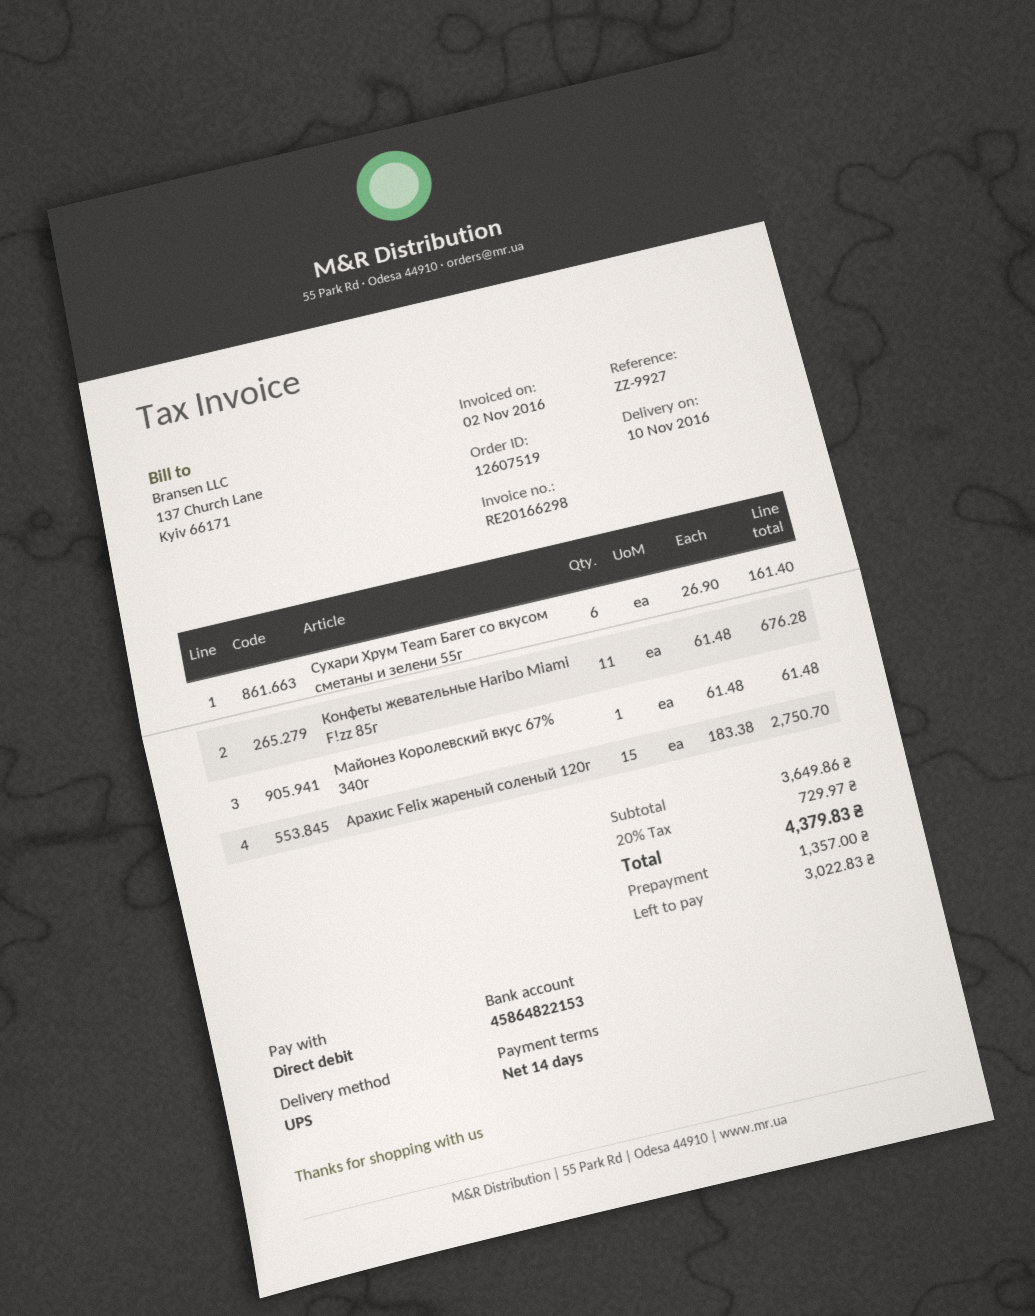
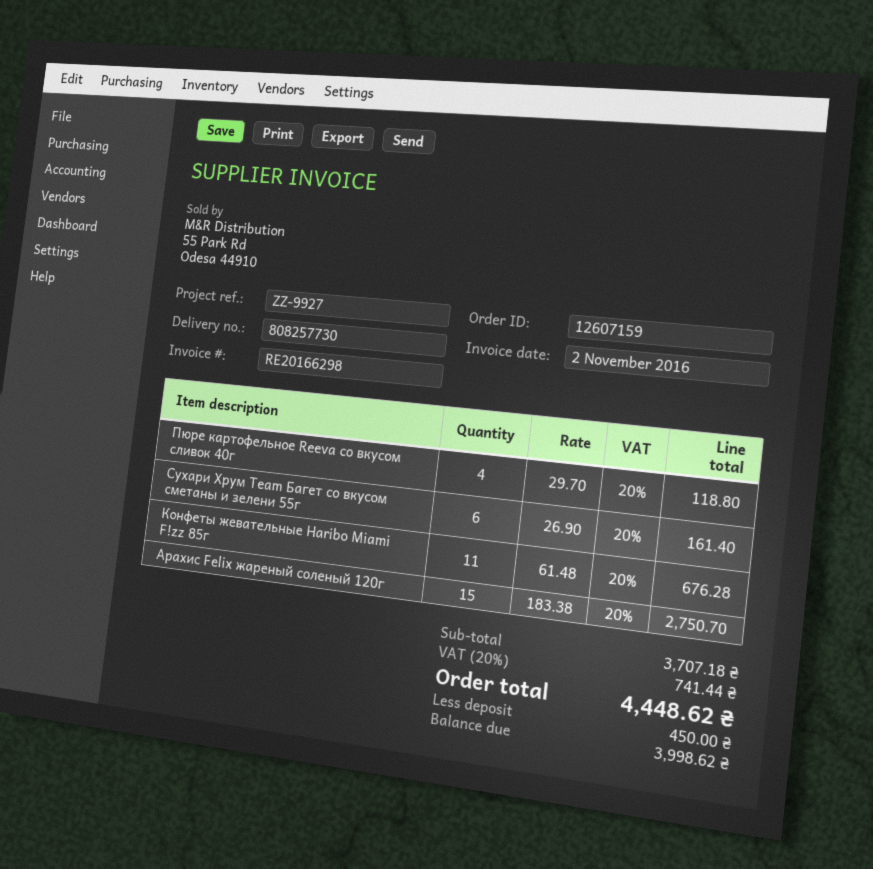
order number: 12607519 -> 12607159
Майонез Королевский вкус 67% 340г: 1 x 61.48 = 61.48 -> none
Пюре картофельное Reeva со вкусом сливок 40г: none -> 4 x 29.70 = 118.80
subtotal: 3649.86 -> 3707.18
tax: 20% = 729.97 -> 20% = 741.44
total: 4379.83 -> 4448.62
deposit: 1357.00 -> 450.00
balance: 3022.83 -> 3998.62

